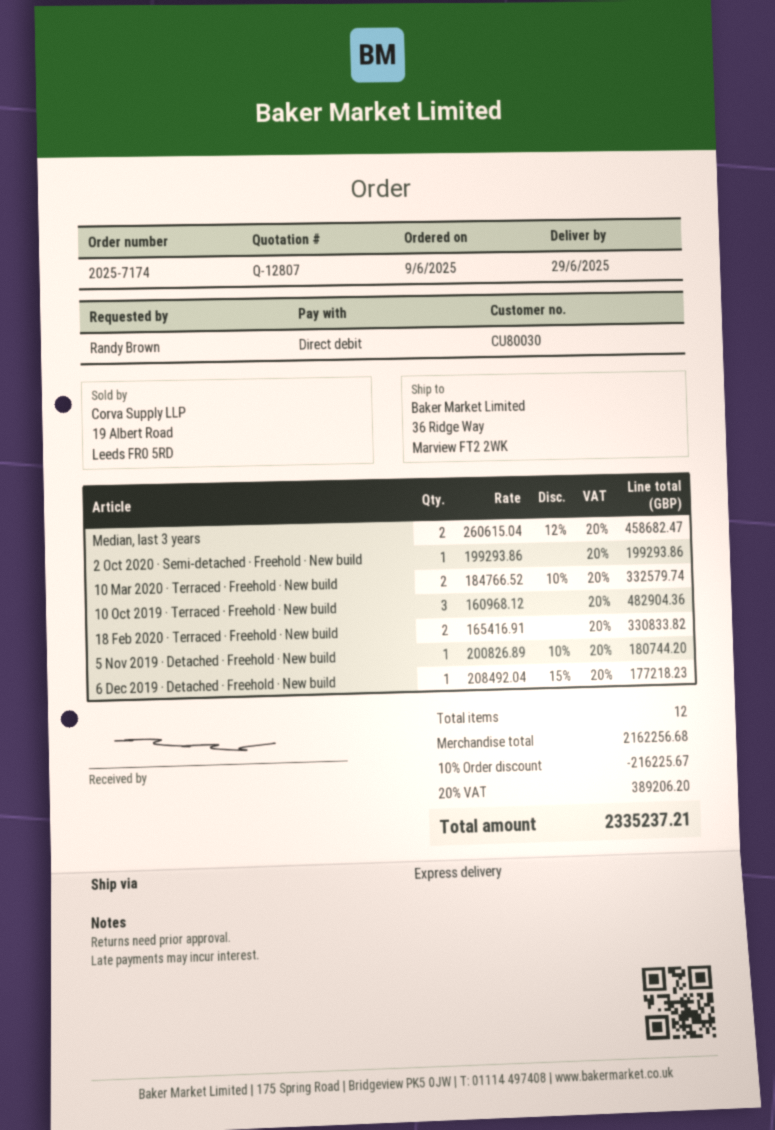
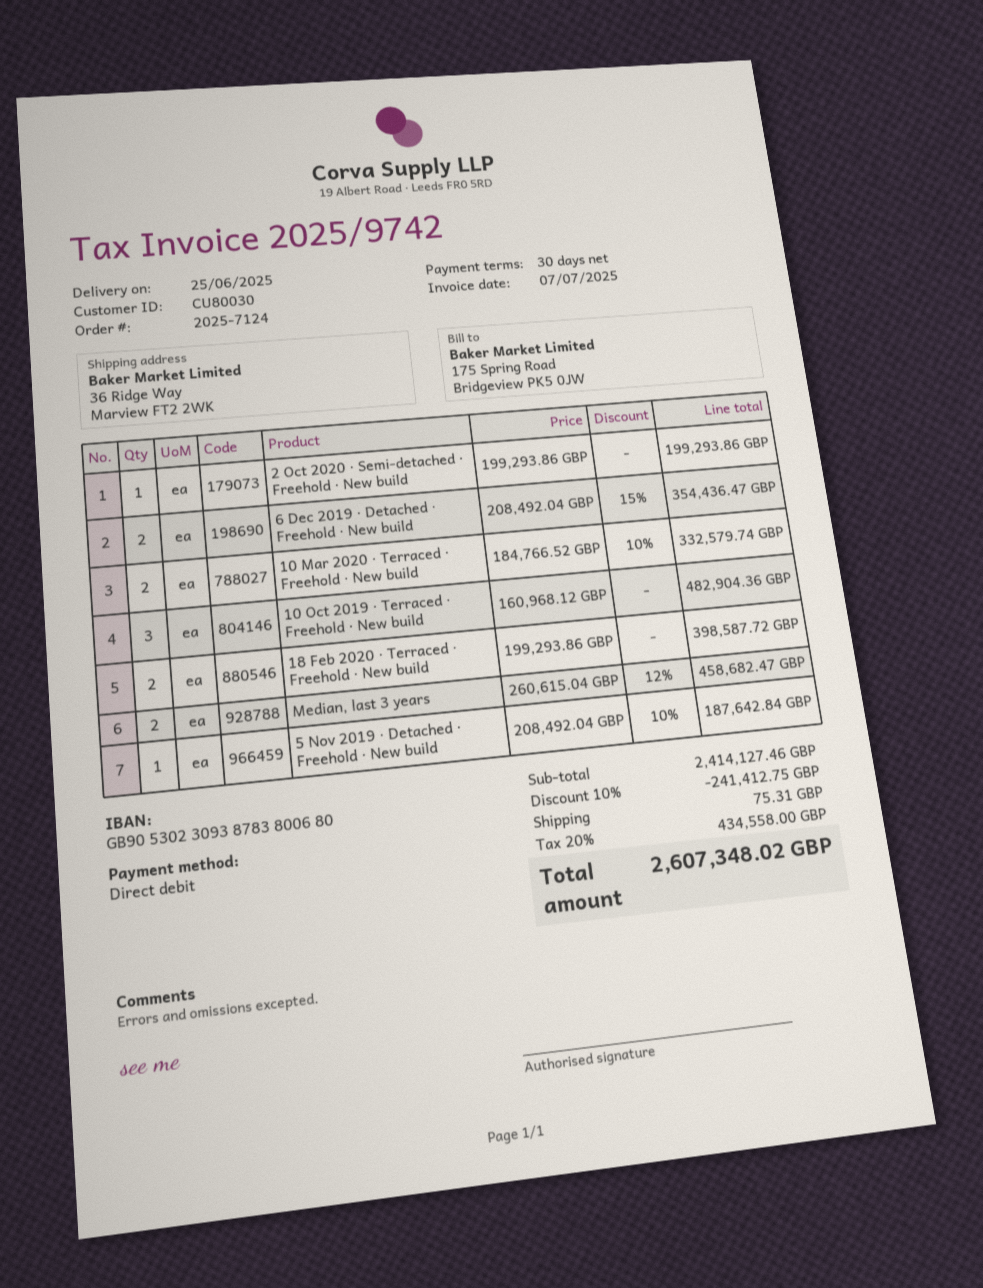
order number: 2025-7174 -> 2025-7124
delivery date: 2025-06-29 -> 2025-06-25
18 Feb 2020 · Terraced · Freehold · New build: 2 x 165416.91 = 330833.82 -> 2 x 199293.86 = 398587.72
5 Nov 2019 · Detached · Freehold · New build: 1 x 200826.89 - 10% = 180744.20 -> 1 x 208492.04 - 10% = 187642.84
6 Dec 2019 · Detached · Freehold · New build: 1 x 208492.04 - 15% = 177218.23 -> 2 x 208492.04 - 15% = 354436.47
subtotal: 2162256.68 -> 2414127.46
discount: 10% = 216225.67 -> 10% = 241412.75
shipping: none -> 75.31
tax: 20% = 389206.20 -> 20% = 434558.00
total: 2335237.21 -> 2607348.02

